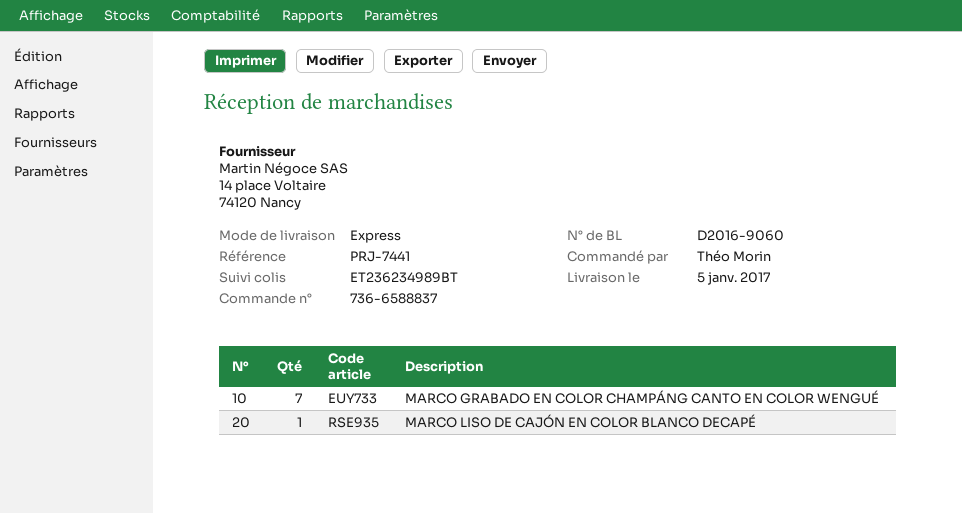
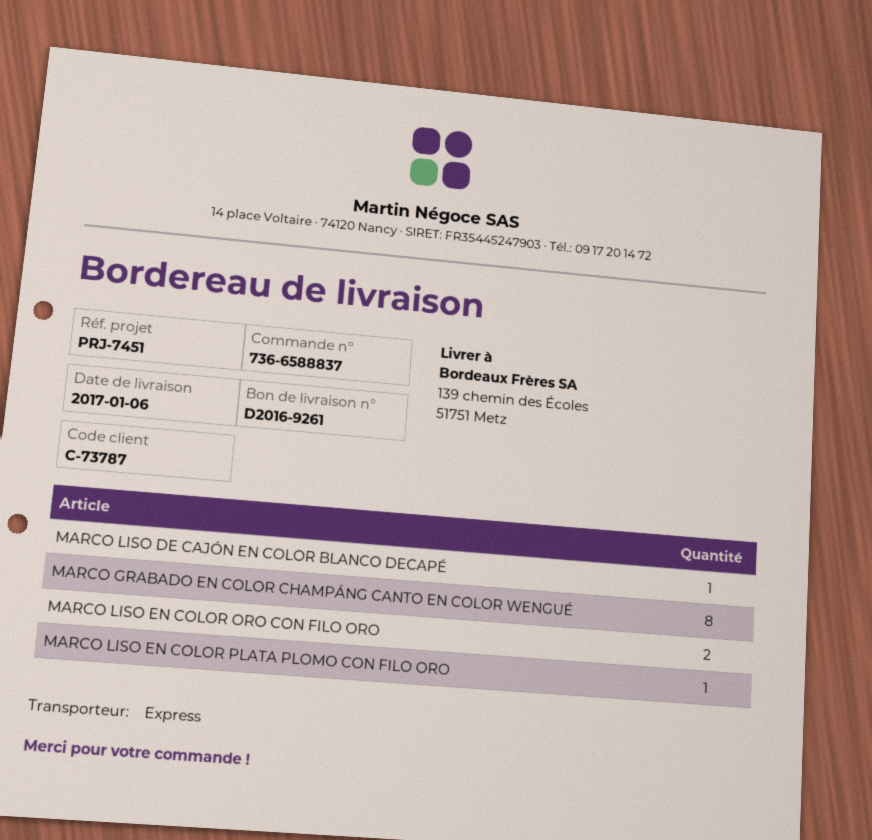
delivery note number: D2016-9060 -> D2016-9261
delivery date: 2017-01-05 -> 2017-01-06
reference: PRJ-7441 -> PRJ-7451
MARCO GRABADO EN COLOR CHAMPÁNG CANTO EN COLOR WENGUÉ: 7 -> 8
MARCO LISO EN COLOR ORO CON FILO ORO: none -> 2
MARCO LISO EN COLOR PLATA PLOMO CON FILO ORO: none -> 1

